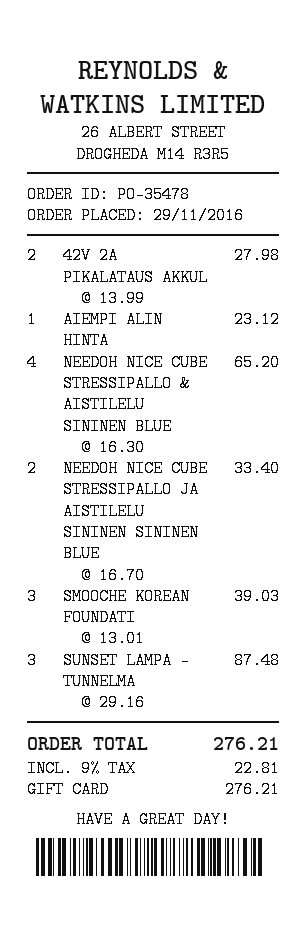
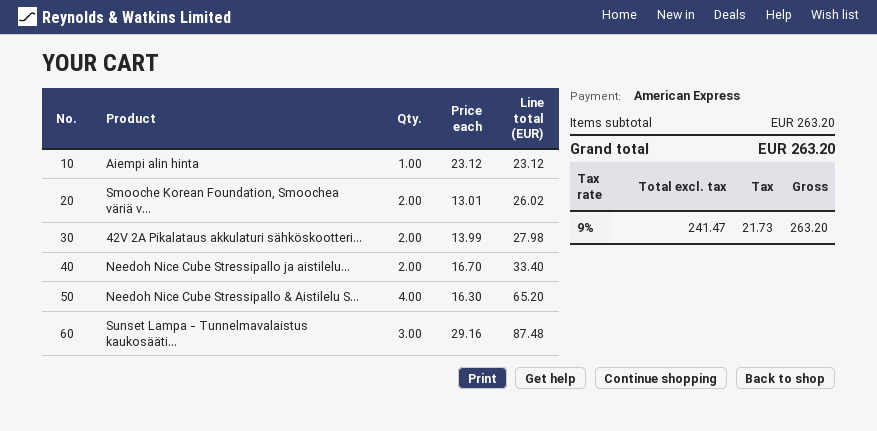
payment method: gift card -> American Express
SMOOCHE KOREAN FOUNDATI: 3 x 13.01 = 39.03 -> 2 x 13.01 = 26.02
tax: 9% = 22.81 -> 9% = 21.73
total: 276.21 -> 263.20

